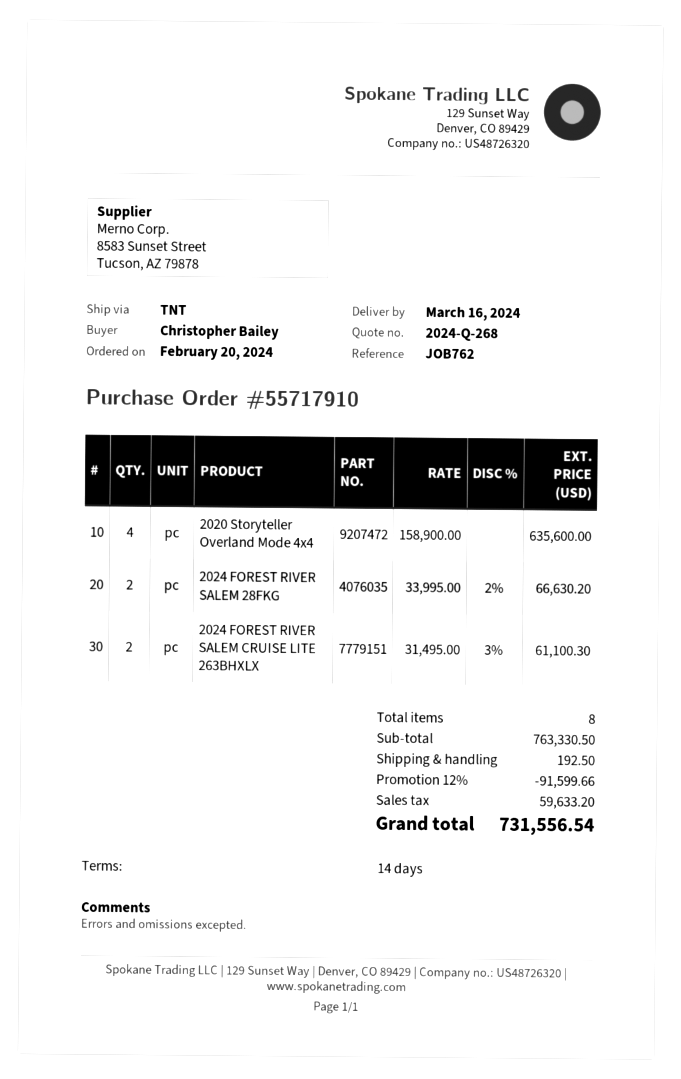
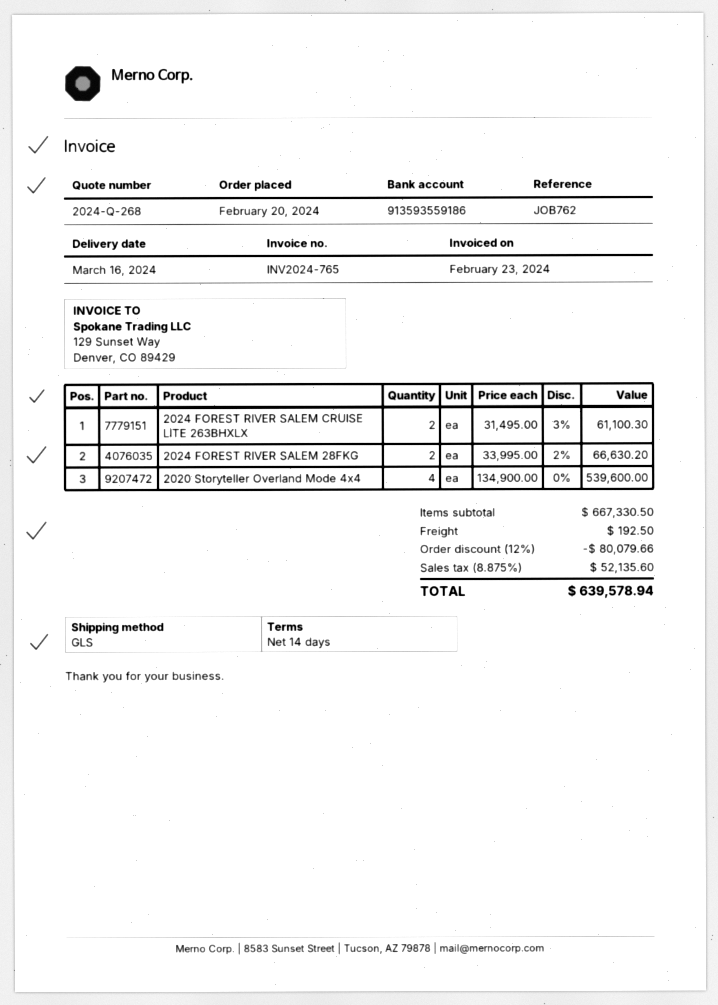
shipping method: TNT -> GLS
2020 Storyteller Overland Mode 4x4: 4 x 158900.00 = 635600.00 -> 4 x 134900.00 = 539600.00
subtotal: 763330.50 -> 667330.50
discount: 12% = 91599.66 -> 12% = 80079.66
tax: 59633.20 -> 52135.60
total: 731556.54 -> 639578.94

